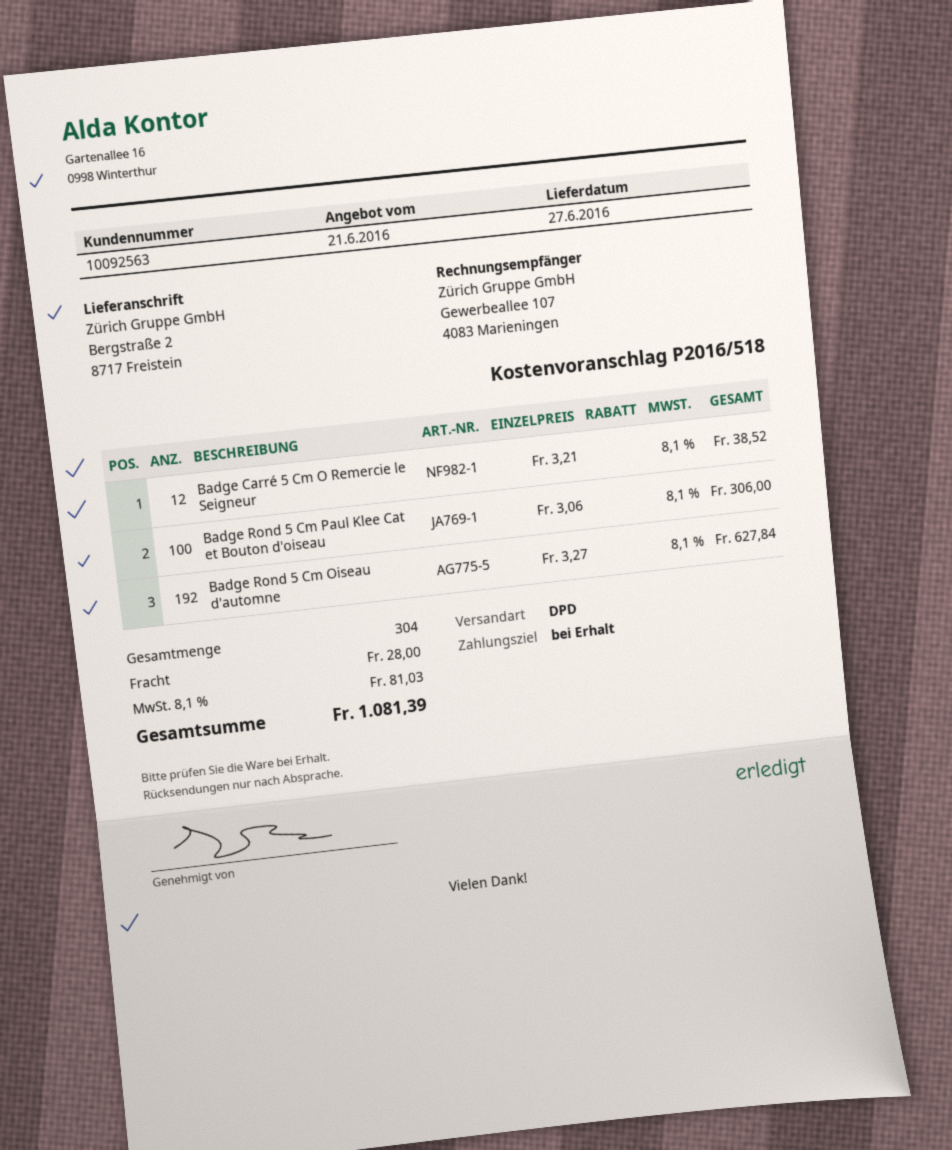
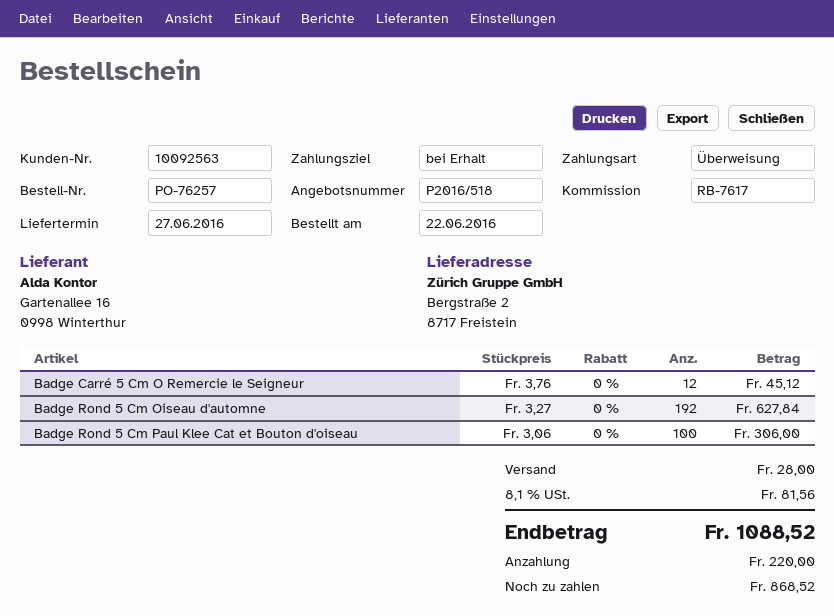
Badge Carré 5 Cm O Remercie le Seigneur: 12 x 3.21 = 38.52 -> 12 x 3.76 = 45.12
tax: 8.1% = 81.03 -> 8.1% = 81.56
total: 1081.39 -> 1088.52

